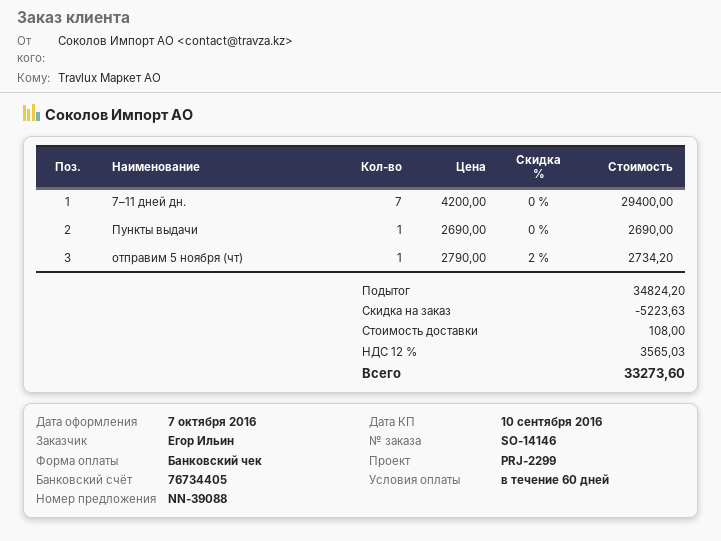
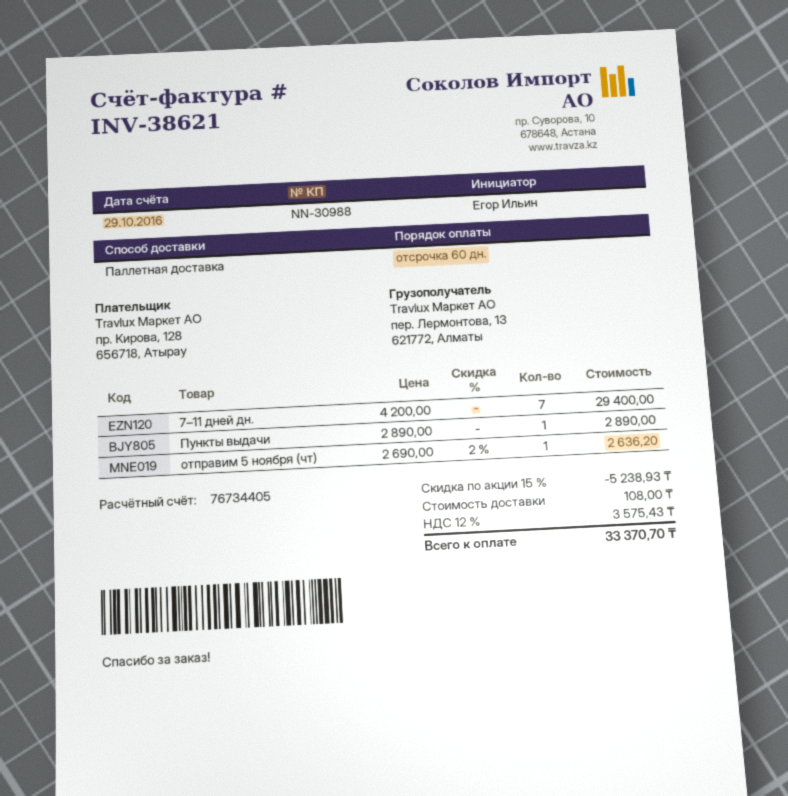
quote number: NN-39088 -> NN-30988
Пункты выдачи: 1 x 2690.00 = 2690.00 -> 1 x 2890.00 = 2890.00
отправим 5 ноября (чт): 1 x 2790.00 - 2% = 2734.20 -> 1 x 2690.00 - 2% = 2636.20
discount: 5223.63 -> 5238.93
tax: 12% = 3565.03 -> 12% = 3575.43
total: 33273.60 -> 33370.70

